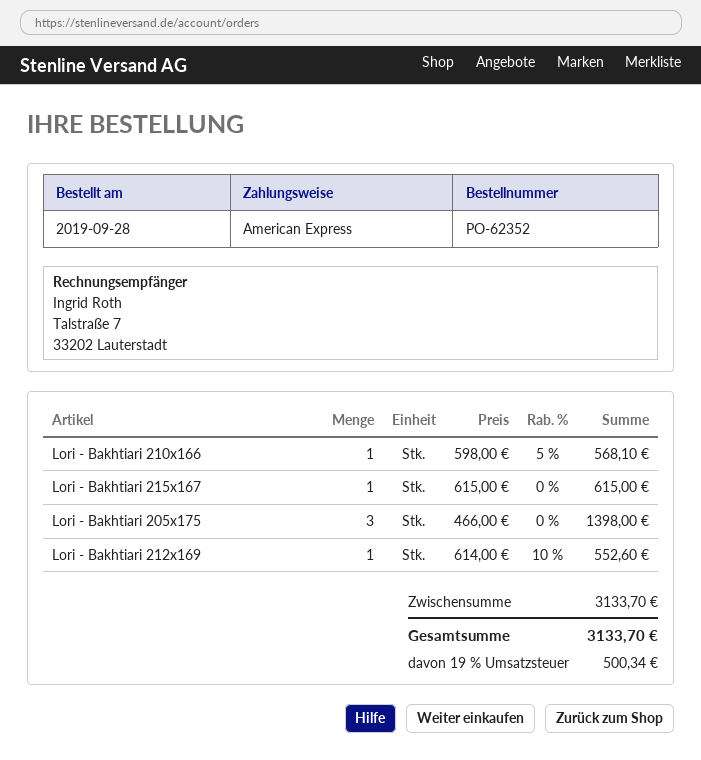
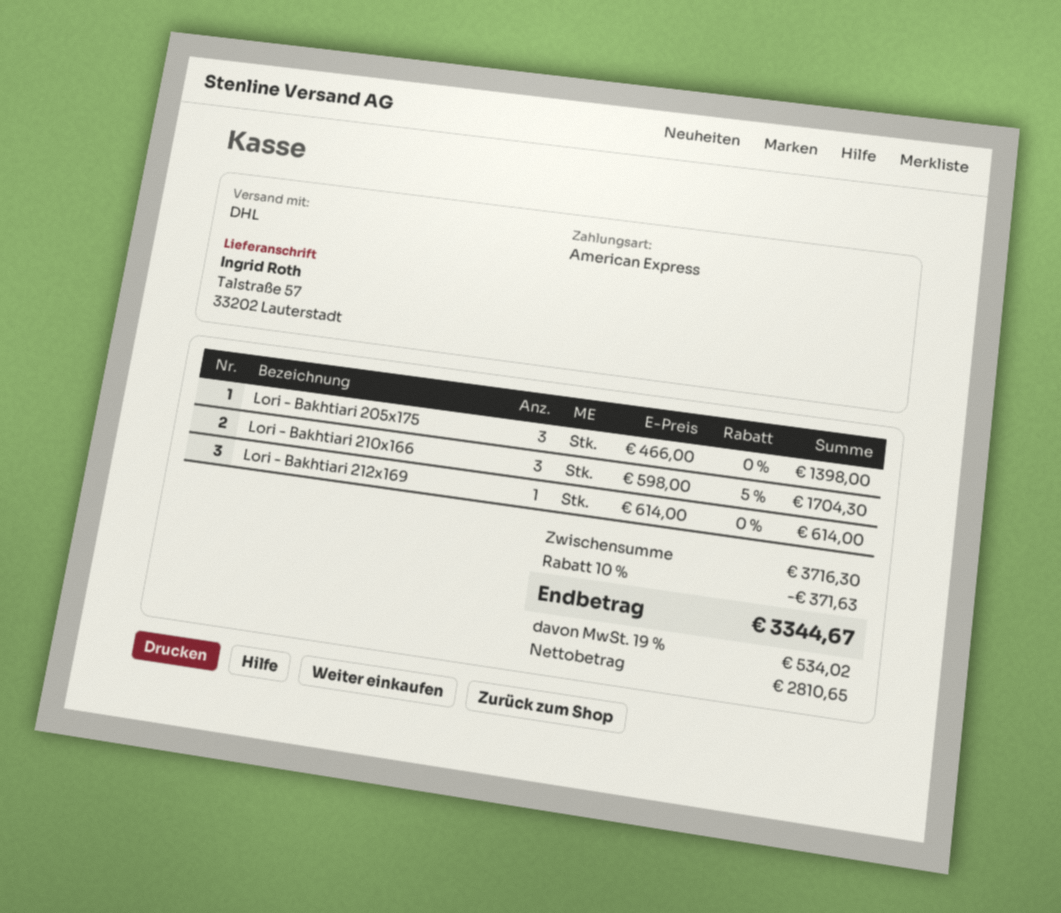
Lori - Bakhtiari 210x166: 1 x 598.00 - 5% = 568.10 -> 3 x 598.00 - 5% = 1704.30
Lori - Bakhtiari 215x167: 1 x 615.00 = 615.00 -> none
Lori - Bakhtiari 212x169: 1 x 614.00 - 10% = 552.60 -> 1 x 614.00 = 614.00
subtotal: 3133.70 -> 3716.30
discount: none -> 10% = 371.63
tax: 19% = 500.34 -> 19% = 534.02
total: 3133.70 -> 3344.67

